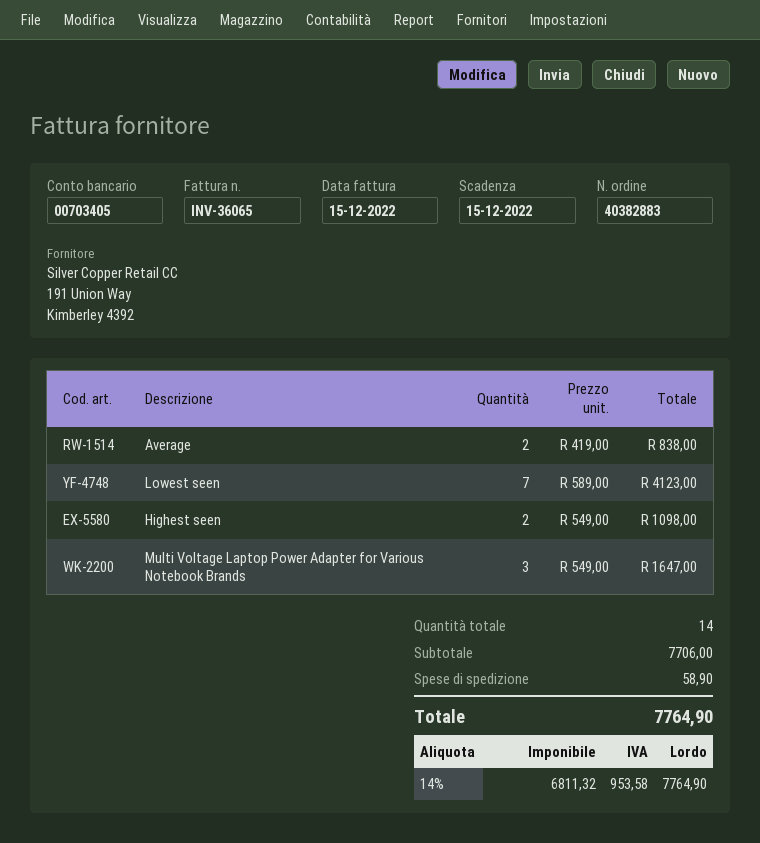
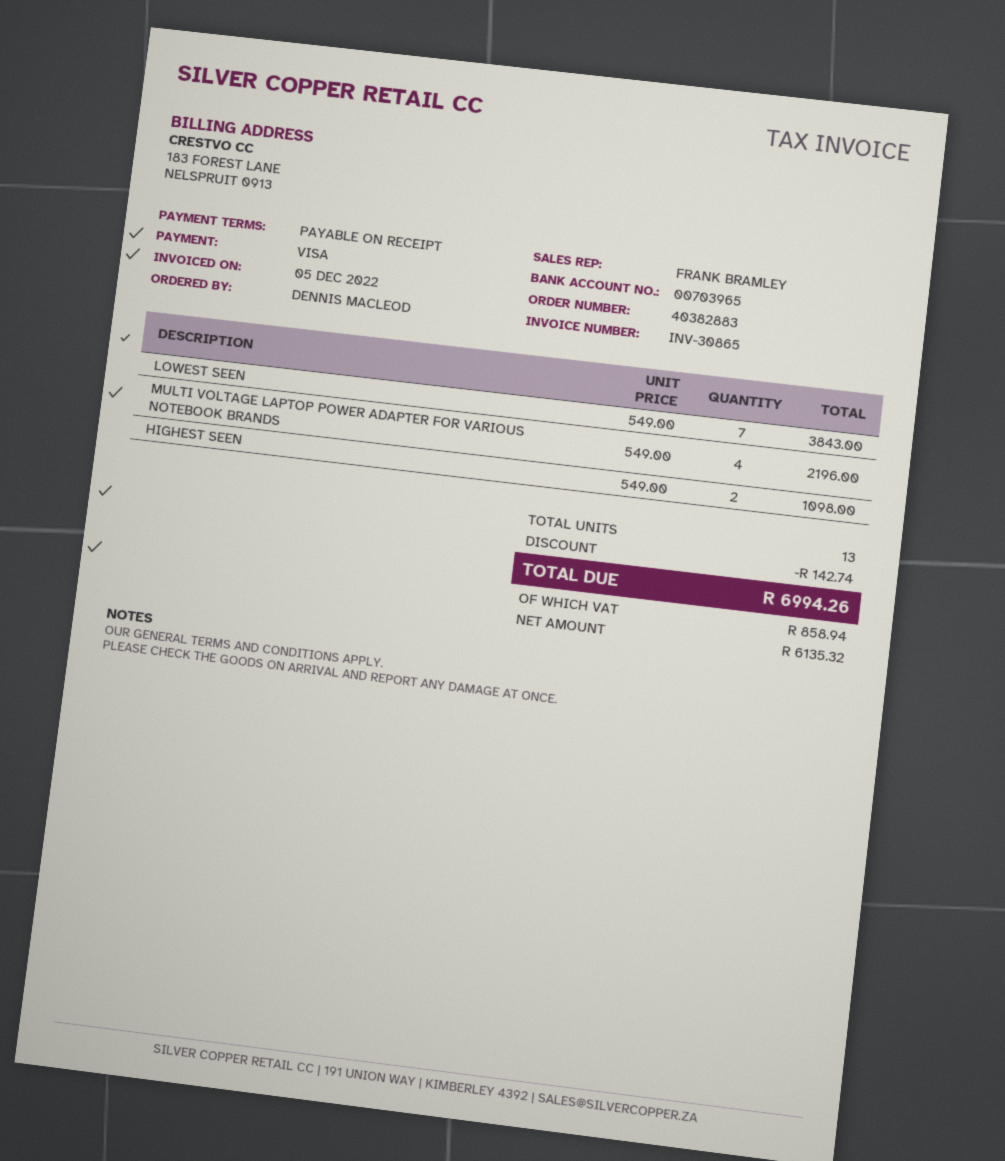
invoice number: INV-36065 -> INV-30865
invoice date: 2022-12-15 -> 2022-12-05
bank account: 00703405 -> 00703965
Average: 2 x 419.00 = 838.00 -> none
Lowest seen: 7 x 589.00 = 4123.00 -> 7 x 549.00 = 3843.00
Multi Voltage Laptop Power Adapter for Various Notebook Brands: 3 x 549.00 = 1647.00 -> 4 x 549.00 = 2196.00
total quantity: 14 -> 13
discount: none -> 142.74
shipping: 58.90 -> none
net: 6811.32 -> 6135.32
tax: 953.58 -> 858.94
total: 7764.90 -> 6994.26

